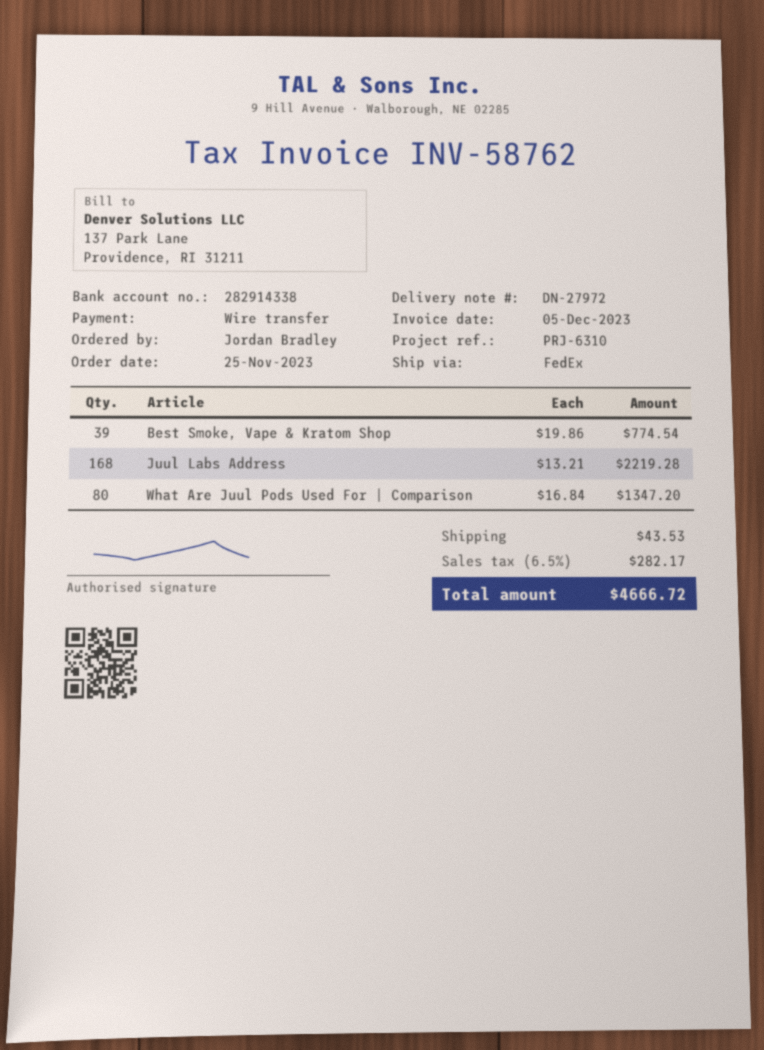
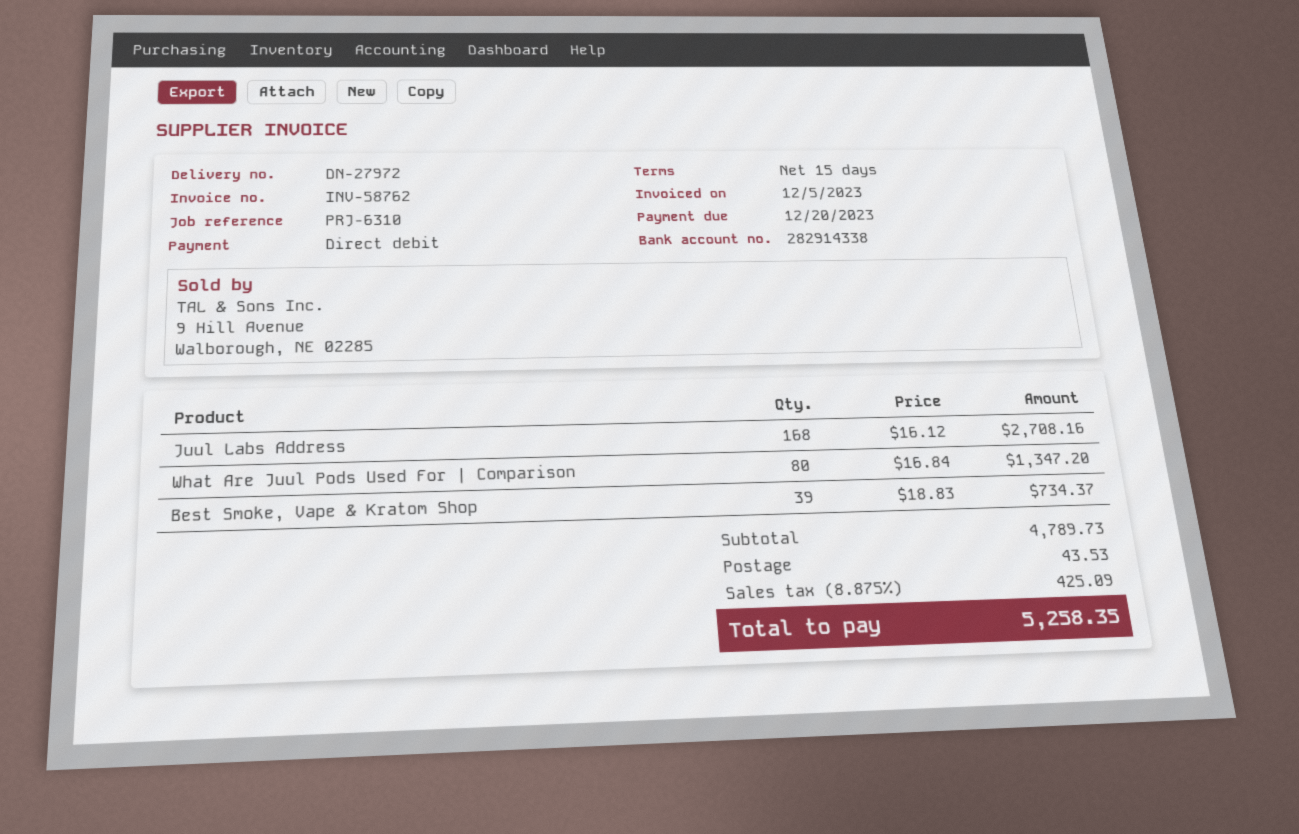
payment method: bank transfer -> direct debit
Best Smoke, Vape & Kratom Shop: 39 x 19.86 = 774.54 -> 39 x 18.83 = 734.37
Juul Labs Address: 168 x 13.21 = 2219.28 -> 168 x 16.12 = 2708.16
tax: 6.5% = 282.17 -> 8.875% = 425.09
total: 4666.72 -> 5258.35

